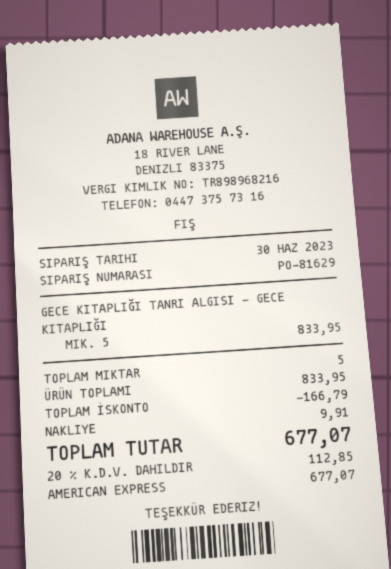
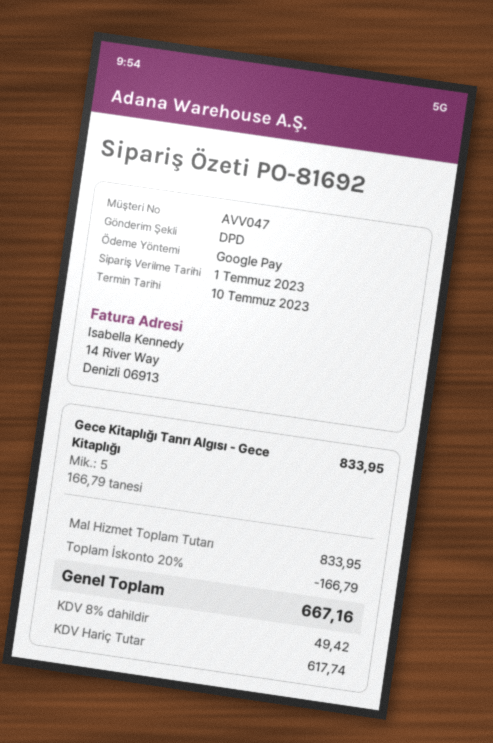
order number: PO-81629 -> PO-81692
order date: 2023-06-30 -> 2023-07-01
payment method: American Express -> Google Pay
shipping: 9.91 -> none
tax: 20% = 112.85 -> 8% = 49.42
total: 677.07 -> 667.16

